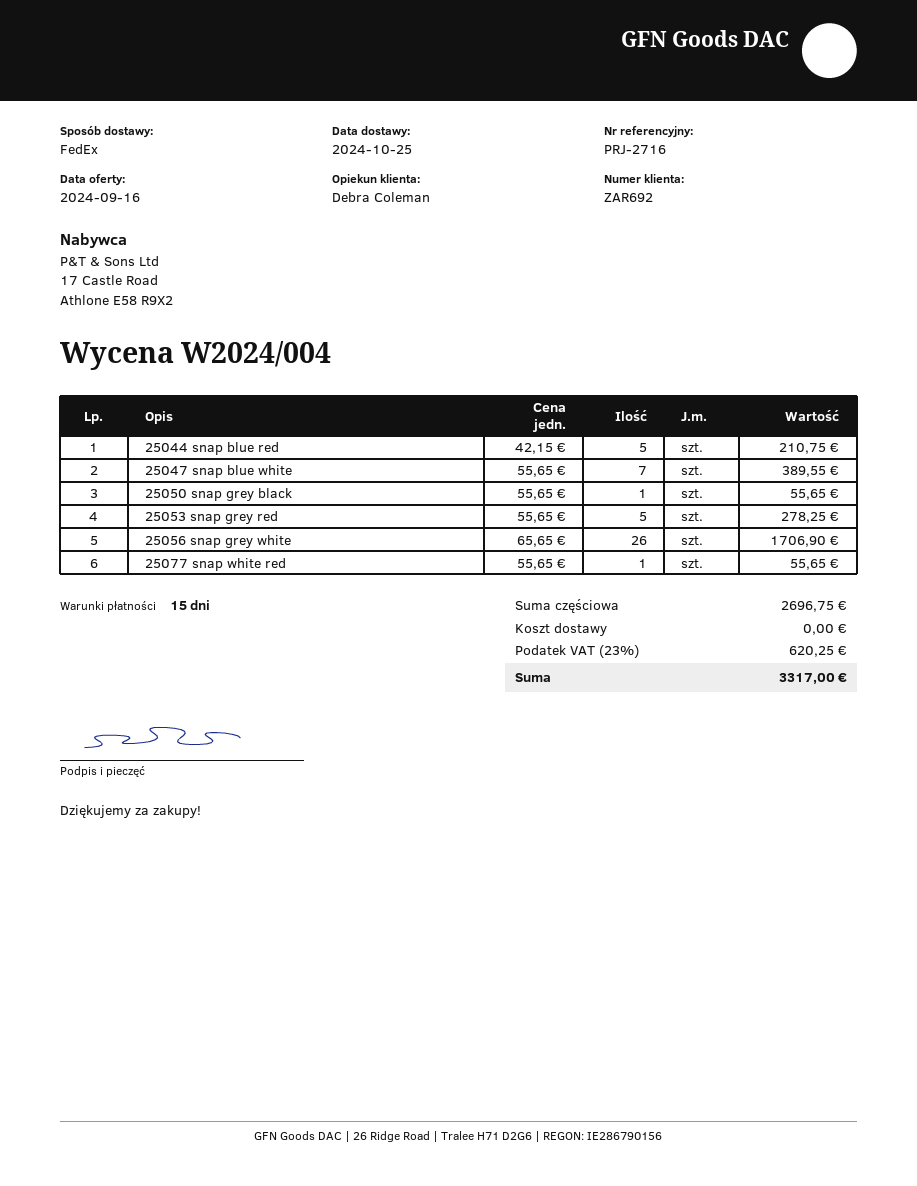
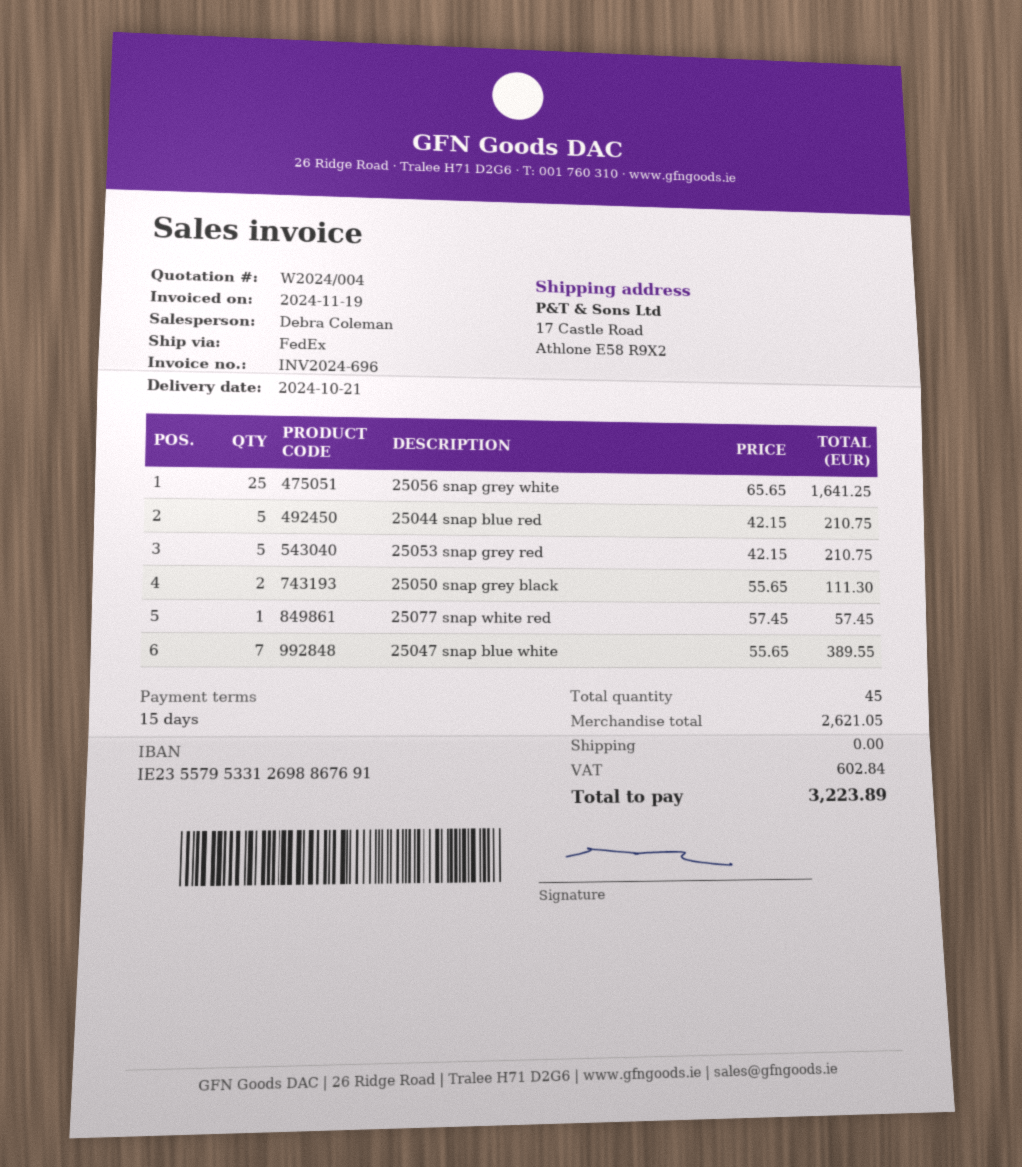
delivery date: 2024-10-25 -> 2024-10-21
25050 snap grey black: 1 x 55.65 = 55.65 -> 2 x 55.65 = 111.30
25053 snap grey red: 5 x 55.65 = 278.25 -> 5 x 42.15 = 210.75
25056 snap grey white: 26 x 65.65 = 1706.90 -> 25 x 65.65 = 1641.25
25077 snap white red: 1 x 55.65 = 55.65 -> 1 x 57.45 = 57.45
subtotal: 2696.75 -> 2621.05
tax: 620.25 -> 602.84
total: 3317.00 -> 3223.89

